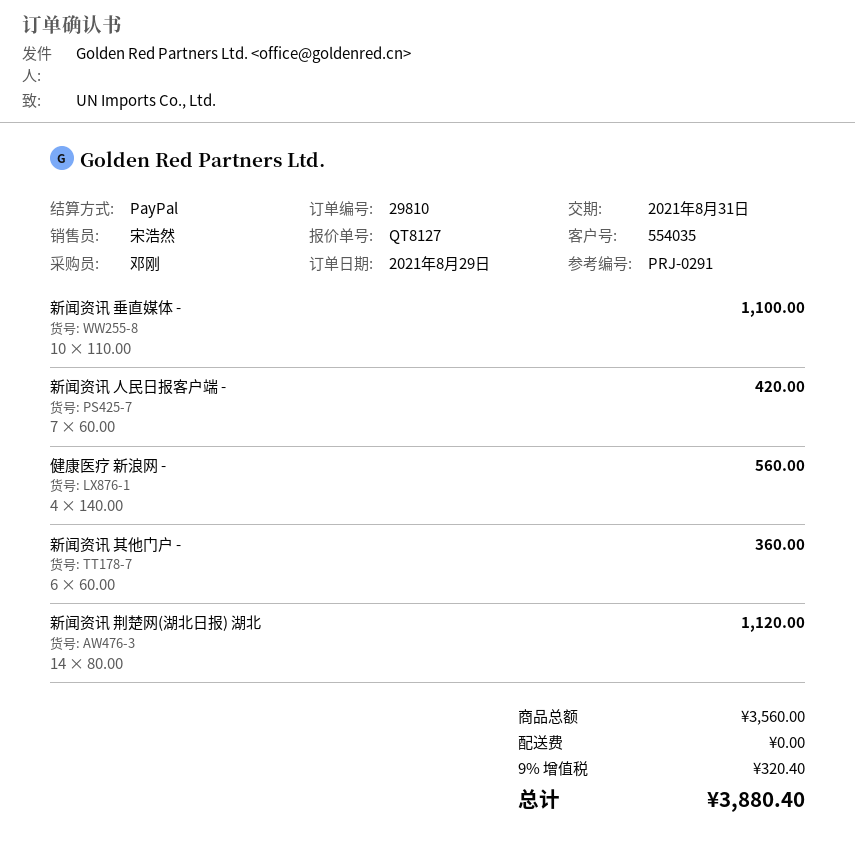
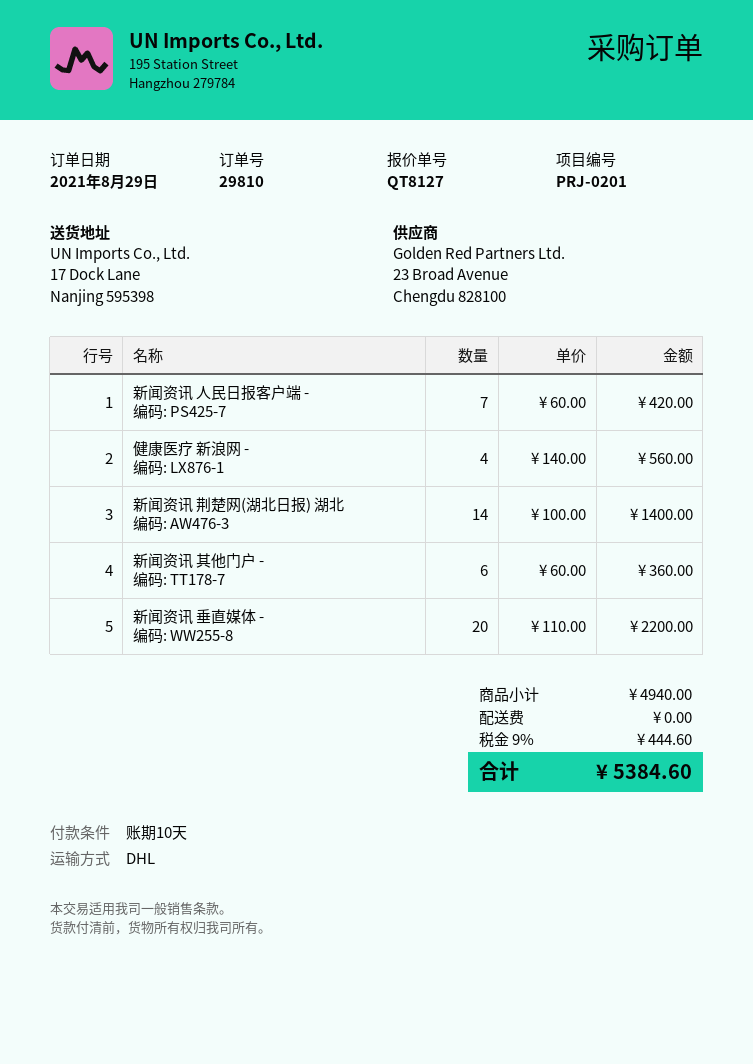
reference: PRJ-0291 -> PRJ-0201
新闻资讯 垂直媒体 -: 10 x 110.00 = 1100.00 -> 20 x 110.00 = 2200.00
新闻资讯 荆楚网(湖北日报) 湖北: 14 x 80.00 = 1120.00 -> 14 x 100.00 = 1400.00
subtotal: 3560.00 -> 4940.00
tax: 9% = 320.40 -> 9% = 444.60
total: 3880.40 -> 5384.60

